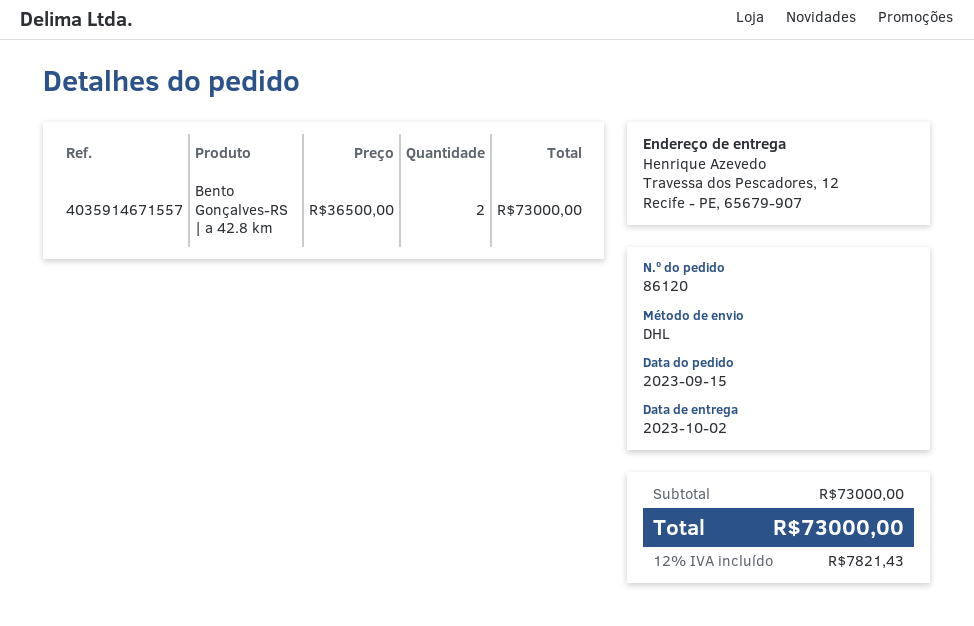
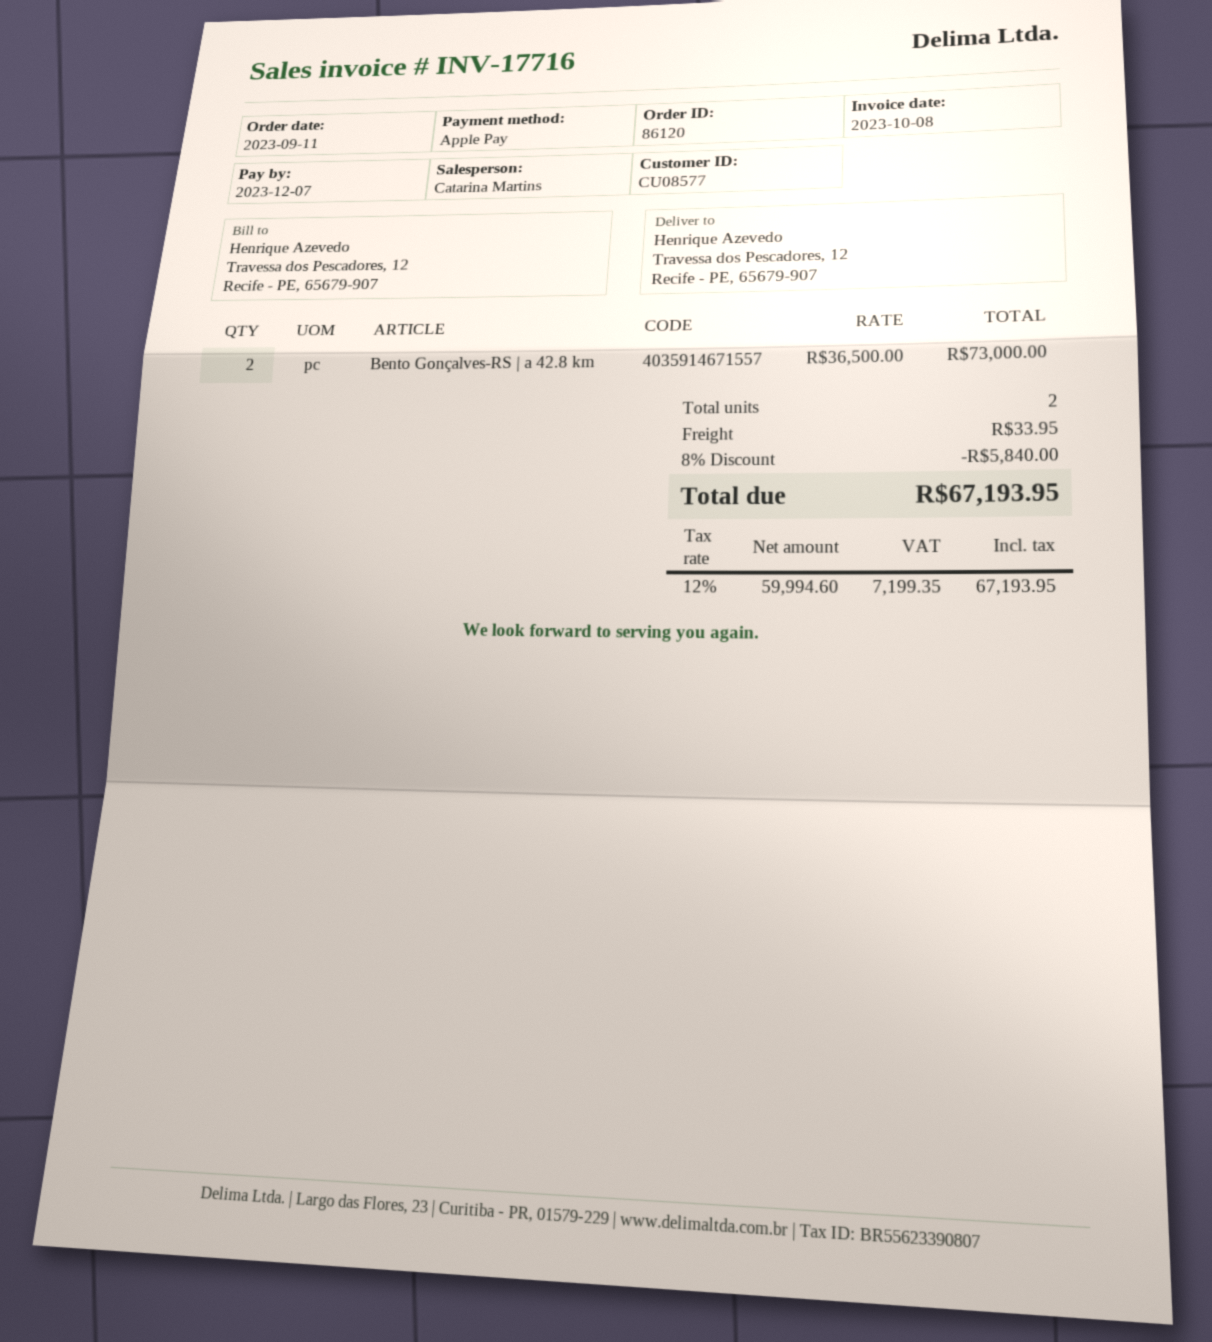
order date: 2023-09-15 -> 2023-09-11
discount: none -> 8% = 5840.00
shipping: none -> 33.95
tax: 12% = 7821.43 -> 12% = 7199.35
total: 73000.00 -> 67193.95

